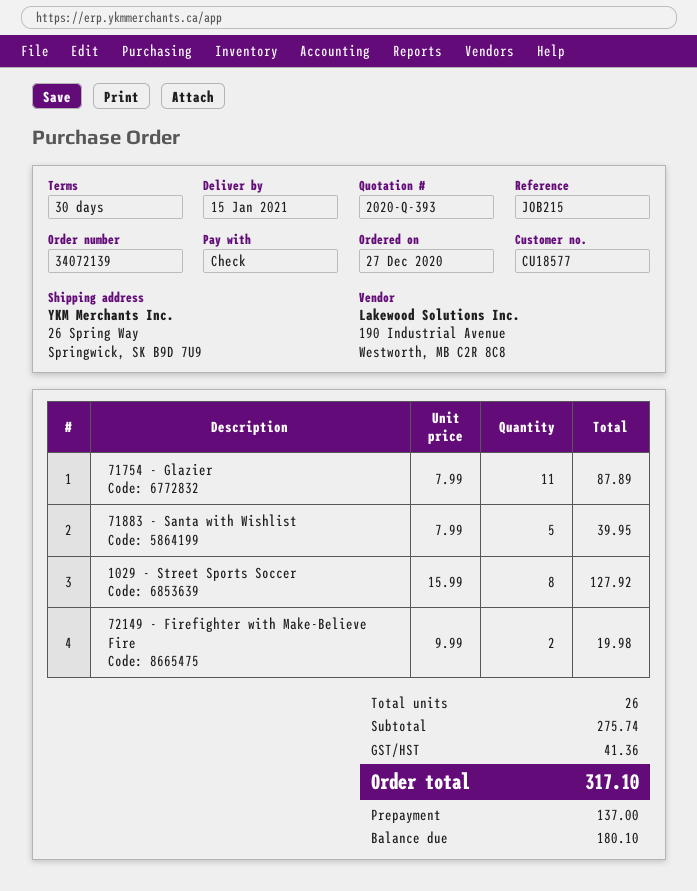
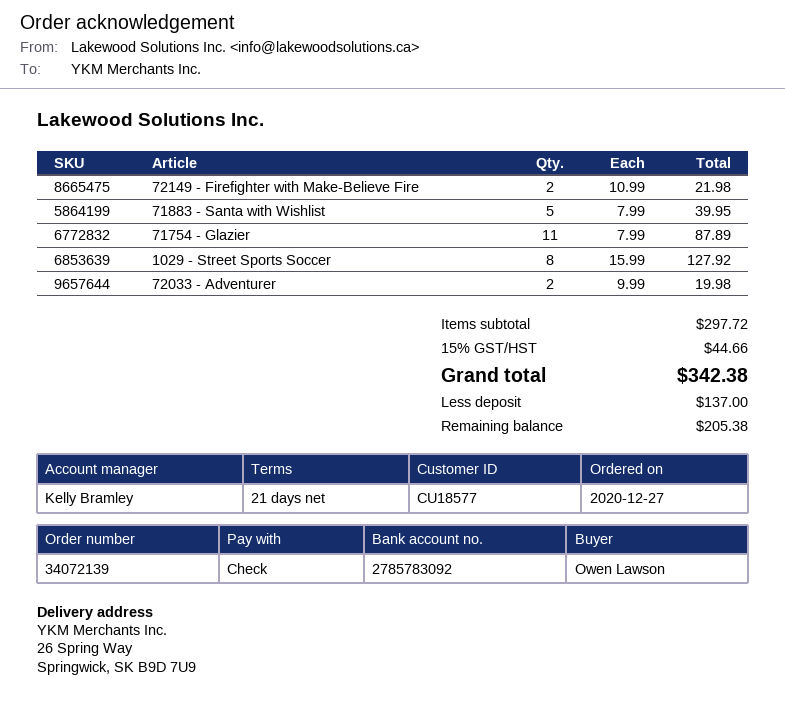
payment terms: 30 days -> 21 days
72149 - Firefighter with Make-Believe Fire: 2 x 9.99 = 19.98 -> 2 x 10.99 = 21.98
72033 - Adventurer: none -> 2 x 9.99 = 19.98
subtotal: 275.74 -> 297.72
tax: 41.36 -> 44.66
total: 317.10 -> 342.38
balance: 180.10 -> 205.38

